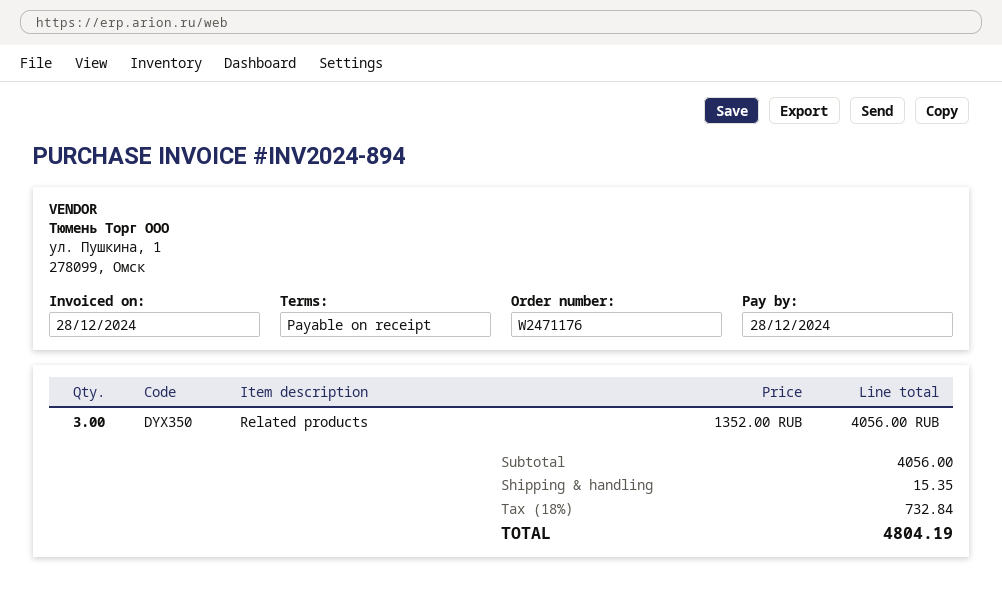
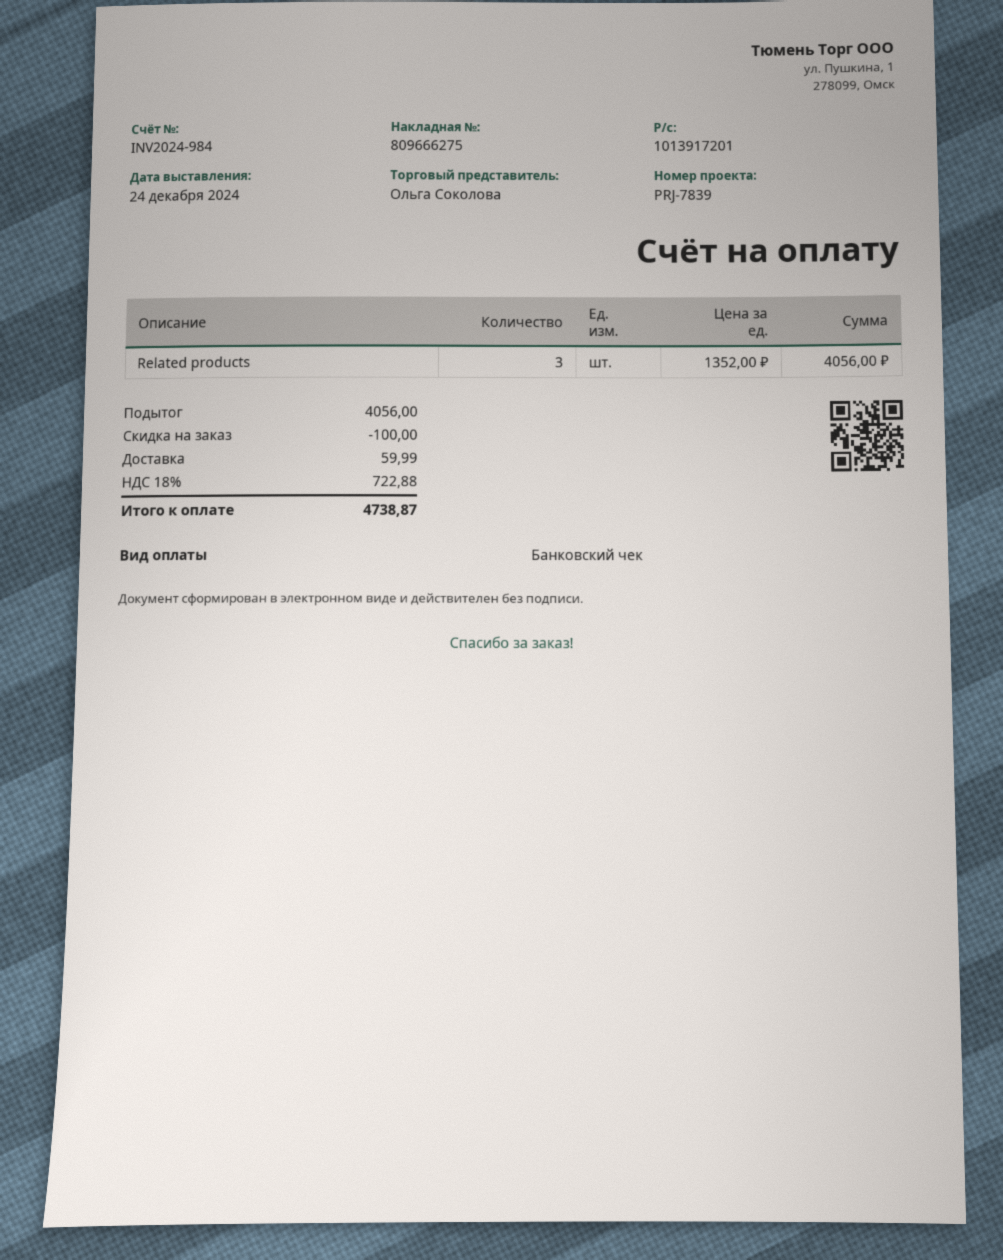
invoice number: INV2024-894 -> INV2024-984
invoice date: 2024-12-28 -> 2024-12-24
discount: none -> 100.00
shipping: 15.35 -> 59.99
tax: 18% = 732.84 -> 18% = 722.88
total: 4804.19 -> 4738.87

